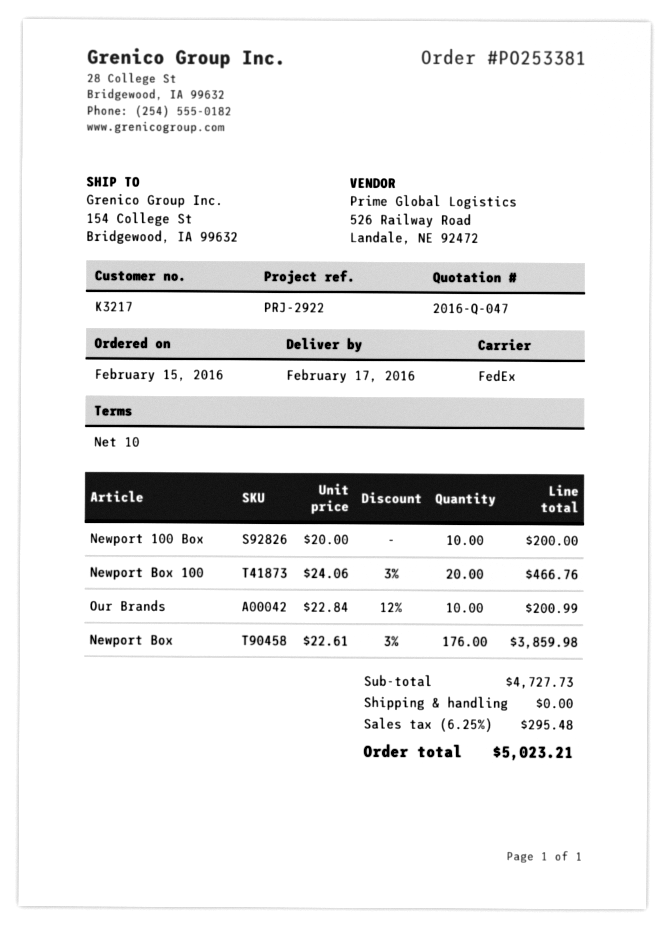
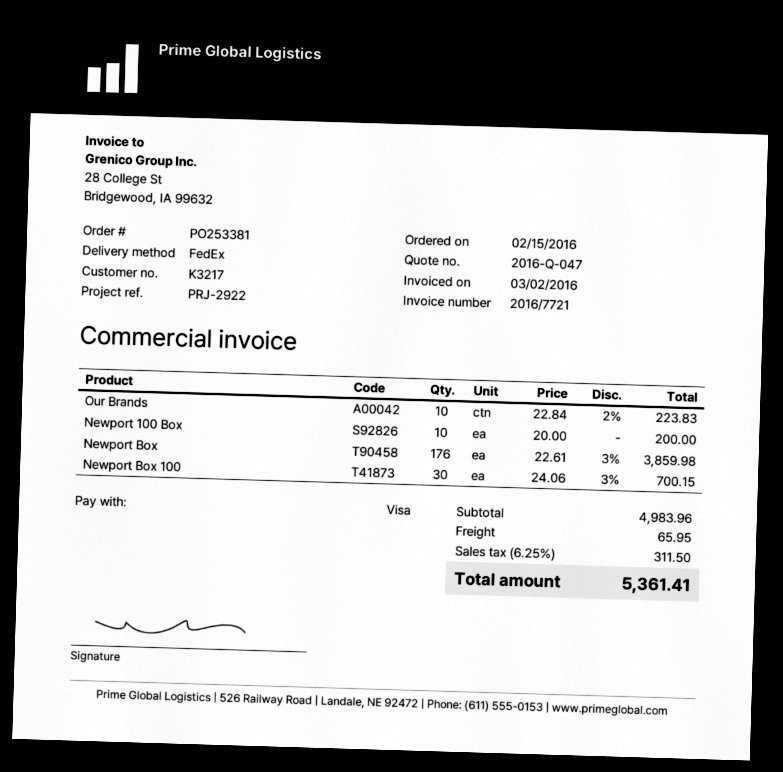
Newport Box 100: 20 x 24.06 - 3% = 466.76 -> 30 x 24.06 - 3% = 700.15
Our Brands: 10 x 22.84 - 12% = 200.99 -> 10 x 22.84 - 2% = 223.83
subtotal: 4727.73 -> 4983.96
shipping: 0.00 -> 65.95
tax: 6.25% = 295.48 -> 6.25% = 311.50
total: 5023.21 -> 5361.41

